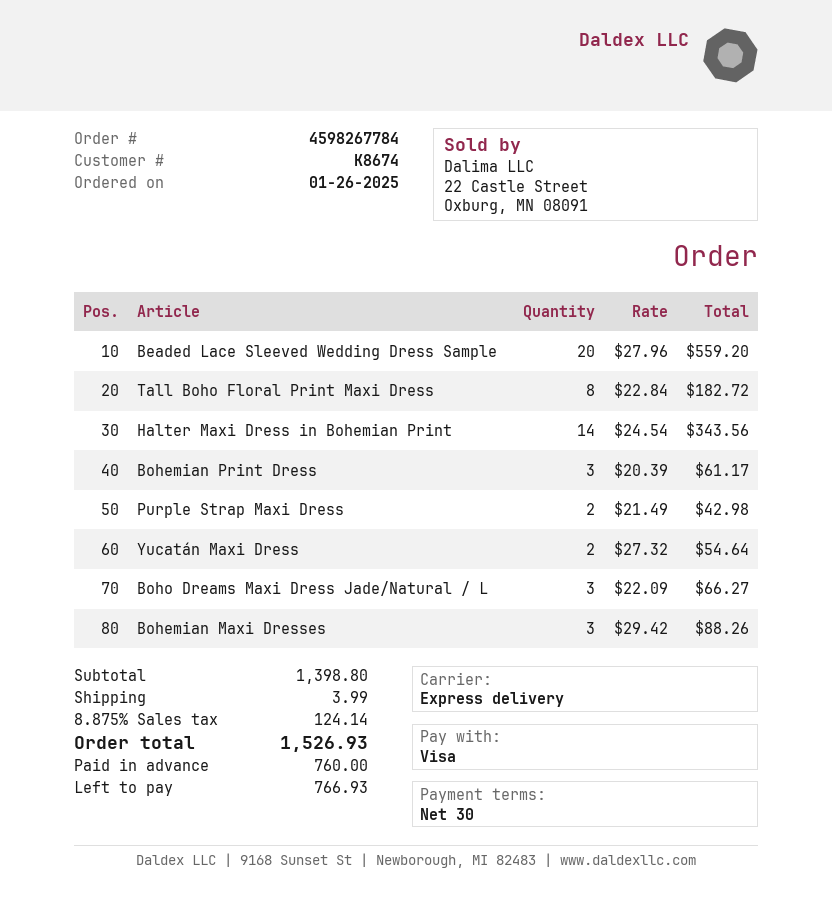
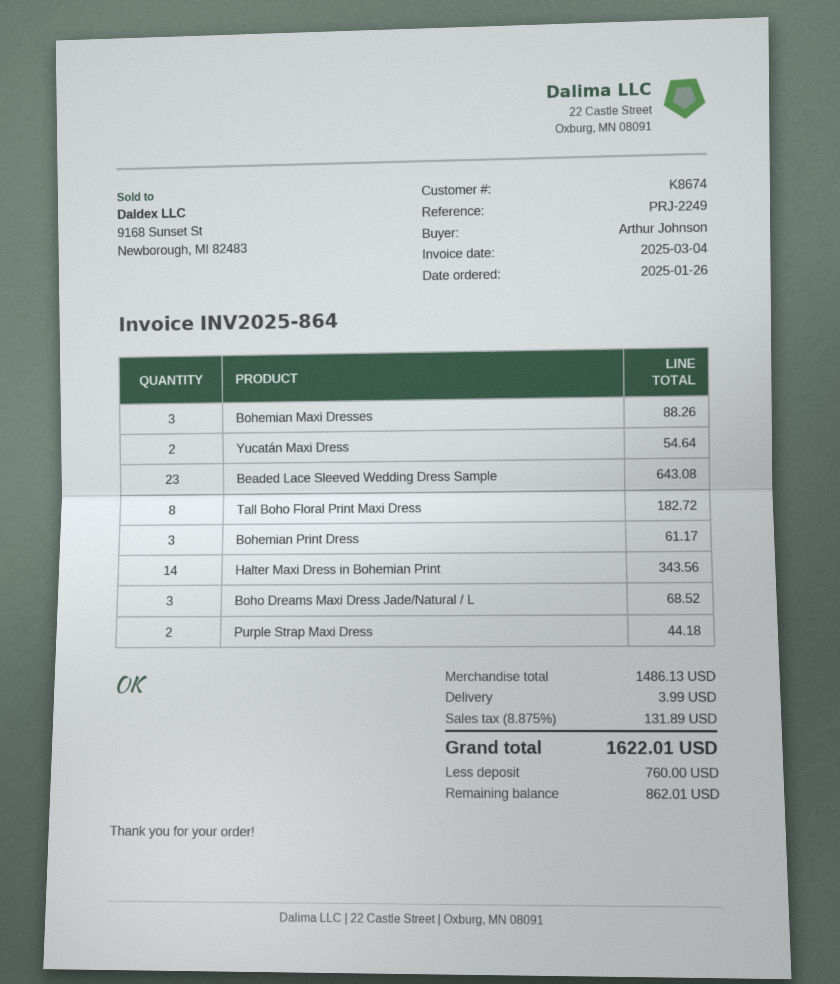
Beaded Lace Sleeved Wedding Dress Sample: 20 for 559.20 -> 23 for 643.08
Purple Strap Maxi Dress: 2 for 42.98 -> 2 for 44.18
Boho Dreams Maxi Dress Jade/Natural / L: 3 for 66.27 -> 3 for 68.52
subtotal: 1398.80 -> 1486.13
tax: 8.875% = 124.14 -> 8.875% = 131.89
total: 1526.93 -> 1622.01
balance: 766.93 -> 862.01

